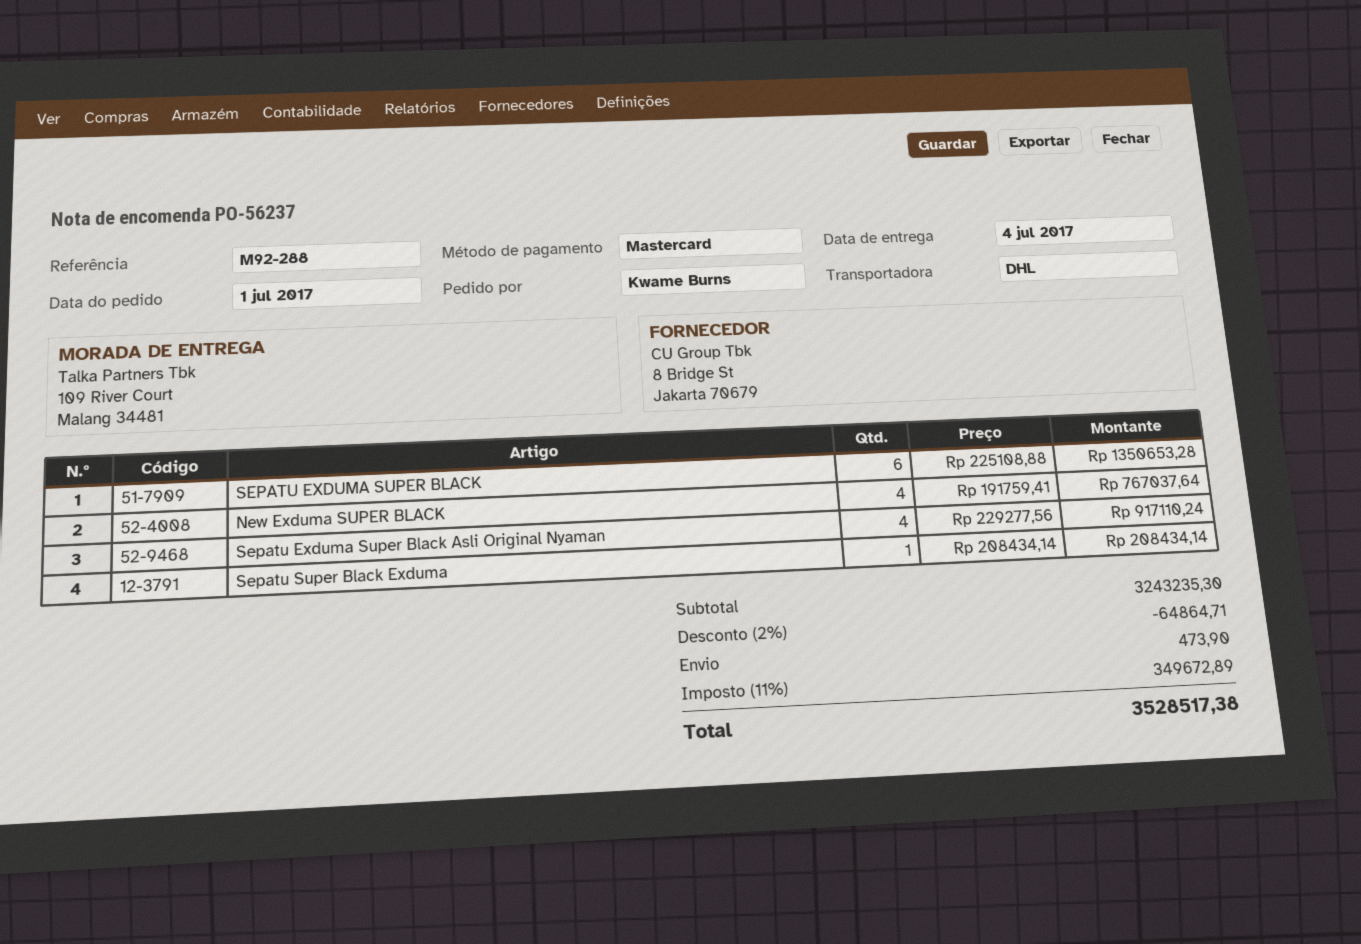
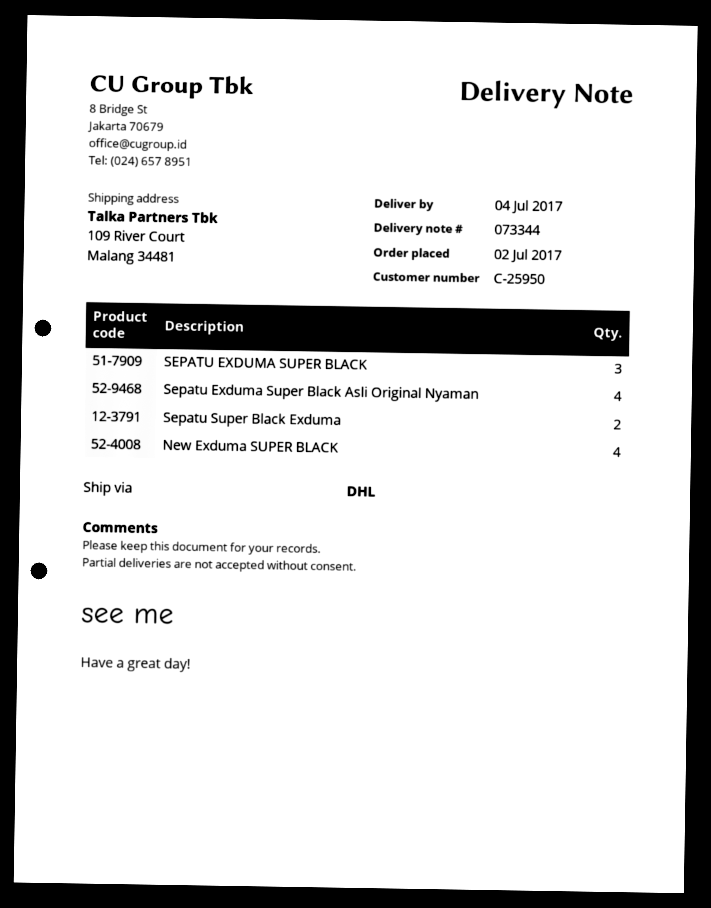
order date: 2017-07-01 -> 2017-07-02
SEPATU EXDUMA SUPER BLACK: 6 -> 3
Sepatu Super Black Exduma: 1 -> 2

